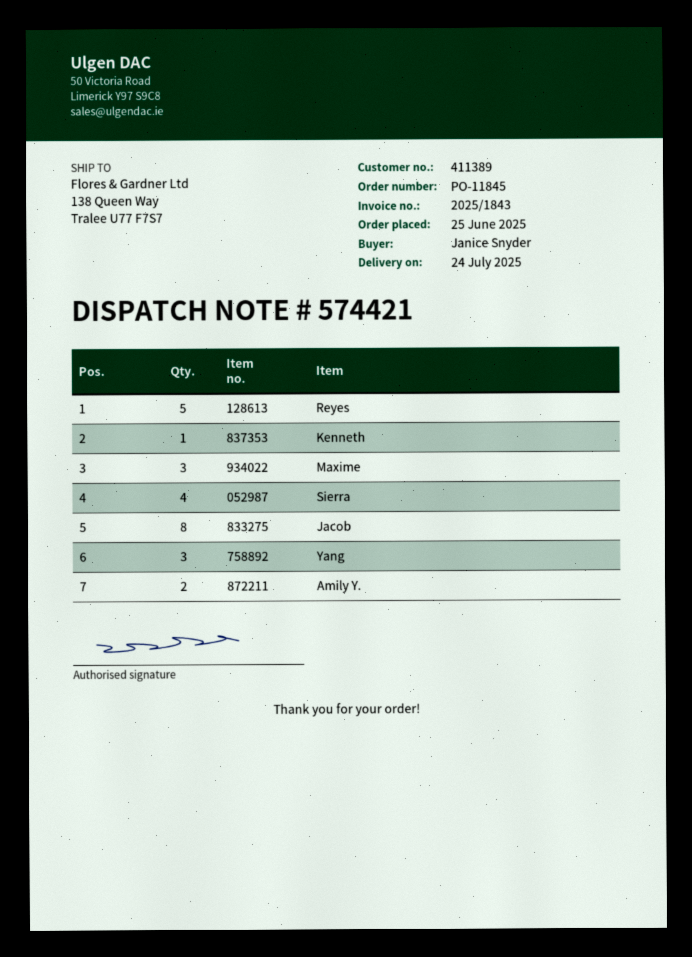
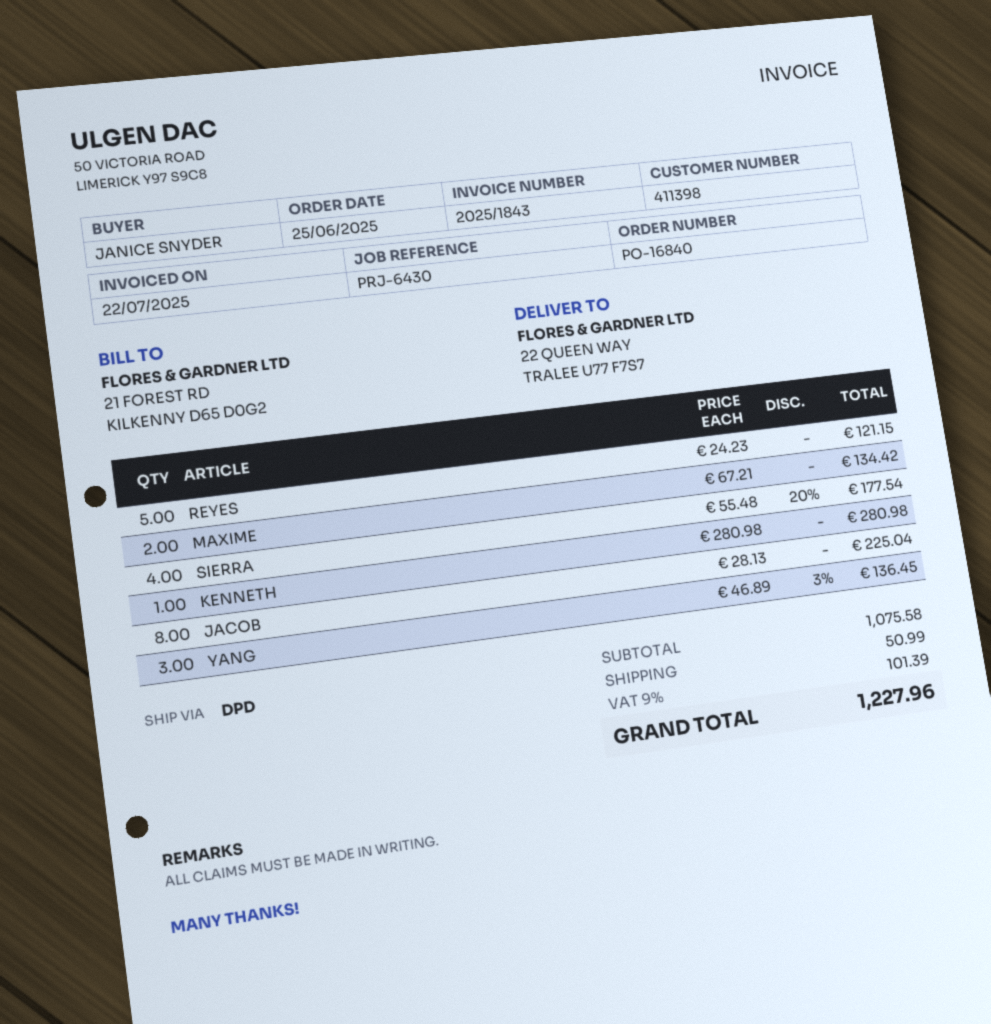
order number: PO-11845 -> PO-16840
customer number: 411389 -> 411398
ship to: 138 Queen Way, Tralee U77 F7S7 -> 22 QUEEN WAY, TRALEE U77 F7S7
Maxime: 3 -> 2
Amily Y.: 2 -> none

